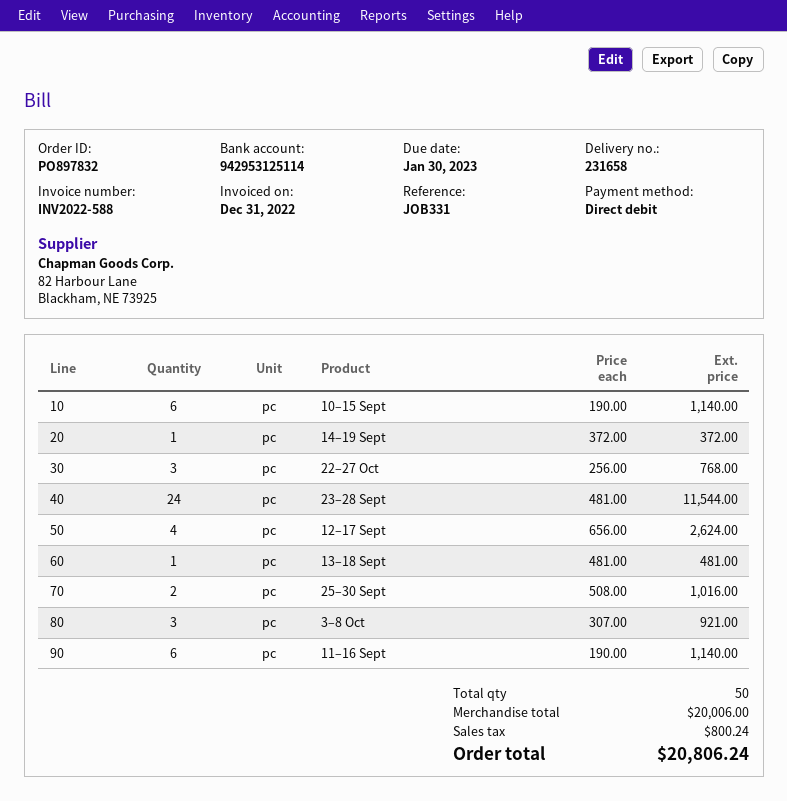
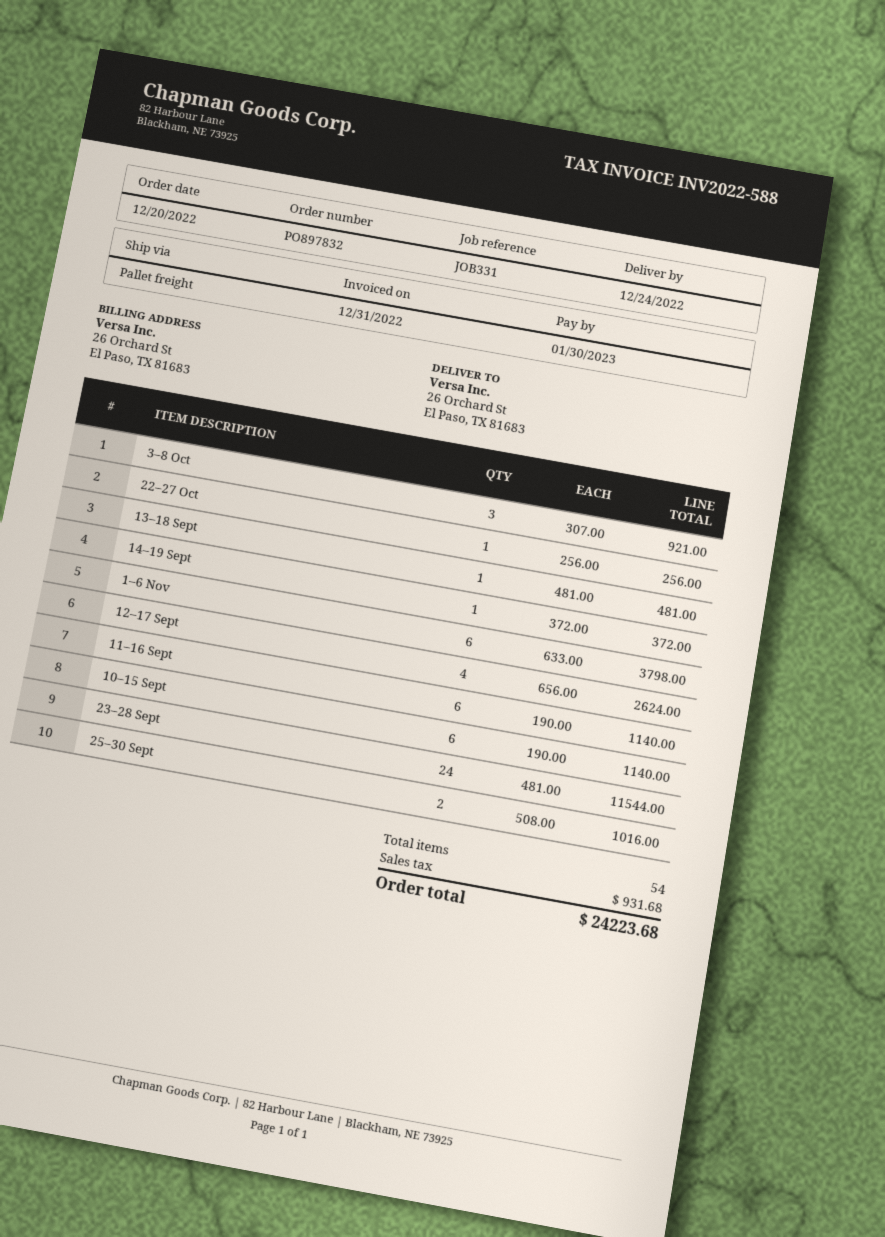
22–27 Oct: 3 x 256.00 = 768.00 -> 1 x 256.00 = 256.00
1–6 Nov: none -> 6 x 633.00 = 3798.00
total quantity: 50 -> 54
tax: 800.24 -> 931.68
total: 20806.24 -> 24223.68

